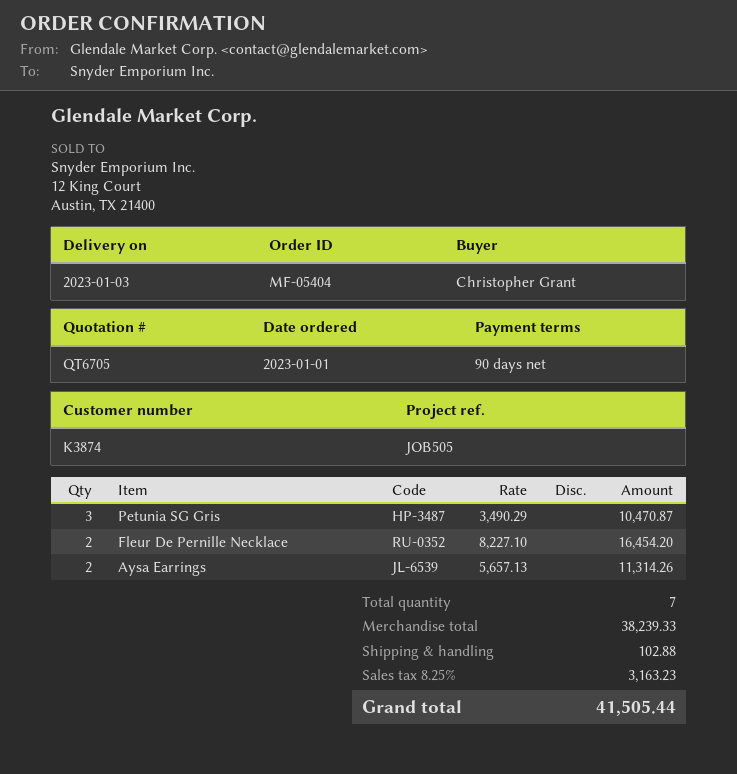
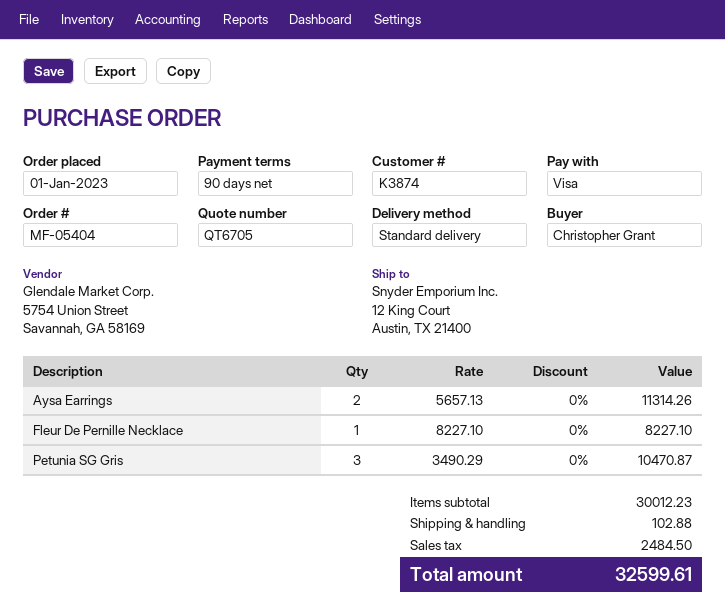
Fleur De Pernille Necklace: 2 x 8227.10 = 16454.20 -> 1 x 8227.10 = 8227.10
subtotal: 38239.33 -> 30012.23
tax: 3163.23 -> 2484.50
total: 41505.44 -> 32599.61

